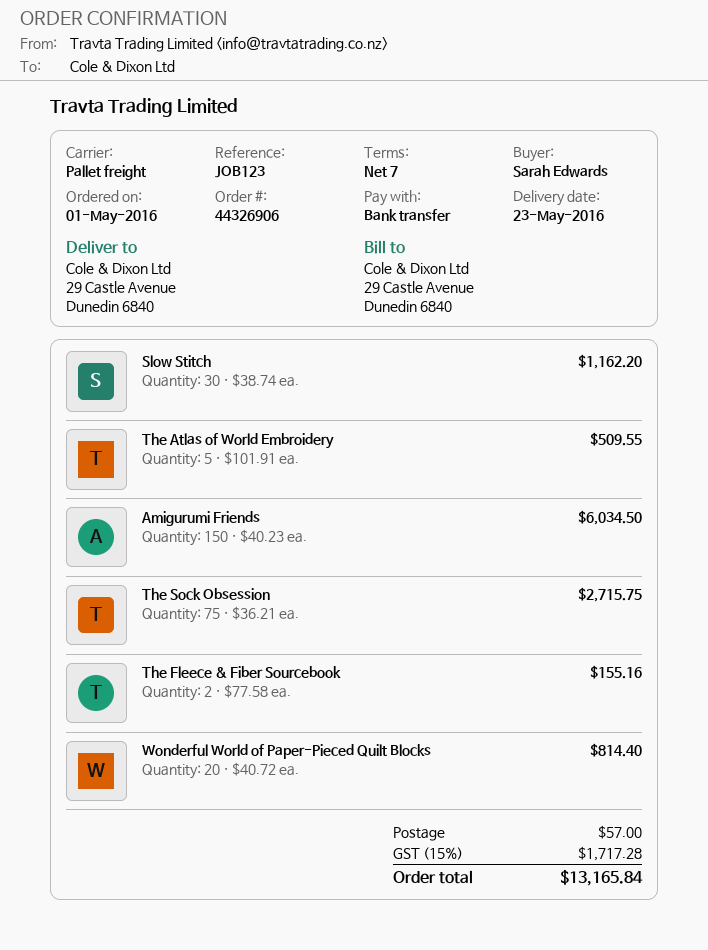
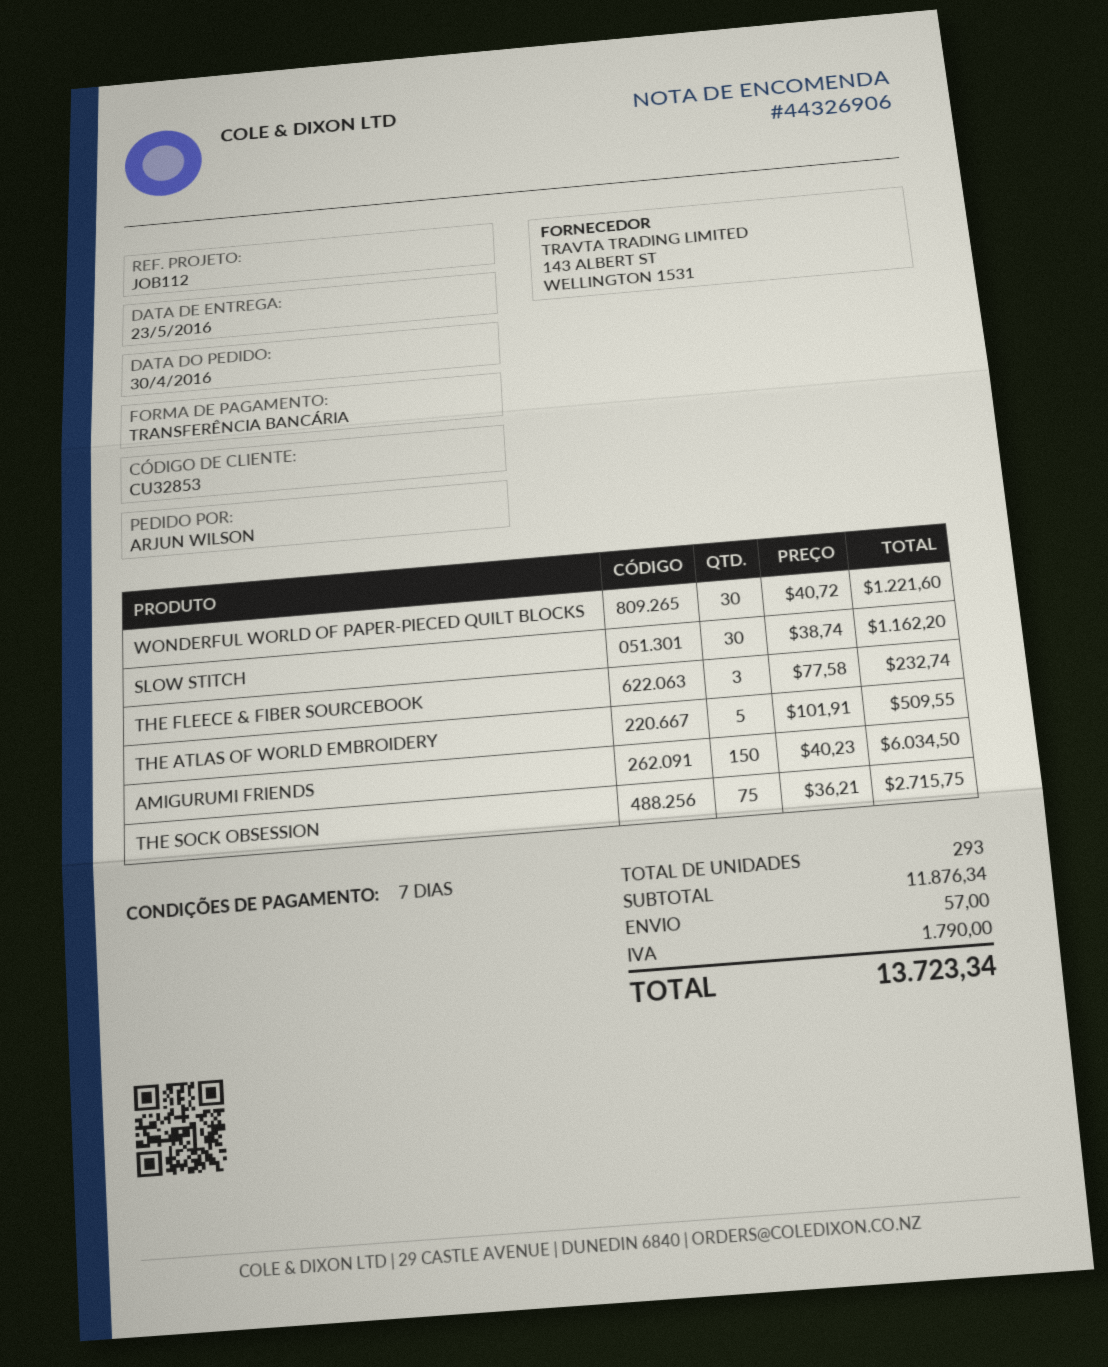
order date: 2016-05-01 -> 2016-04-30
reference: JOB123 -> JOB112
ordered by: Sarah Edwards -> ARJUN WILSON
The Fleece & Fiber Sourcebook: 2 x 77.58 = 155.16 -> 3 x 77.58 = 232.74
Wonderful World of Paper-Pieced Quilt Blocks: 20 x 40.72 = 814.40 -> 30 x 40.72 = 1221.60
tax: 1717.28 -> 1790.00
total: 13165.84 -> 13723.34

